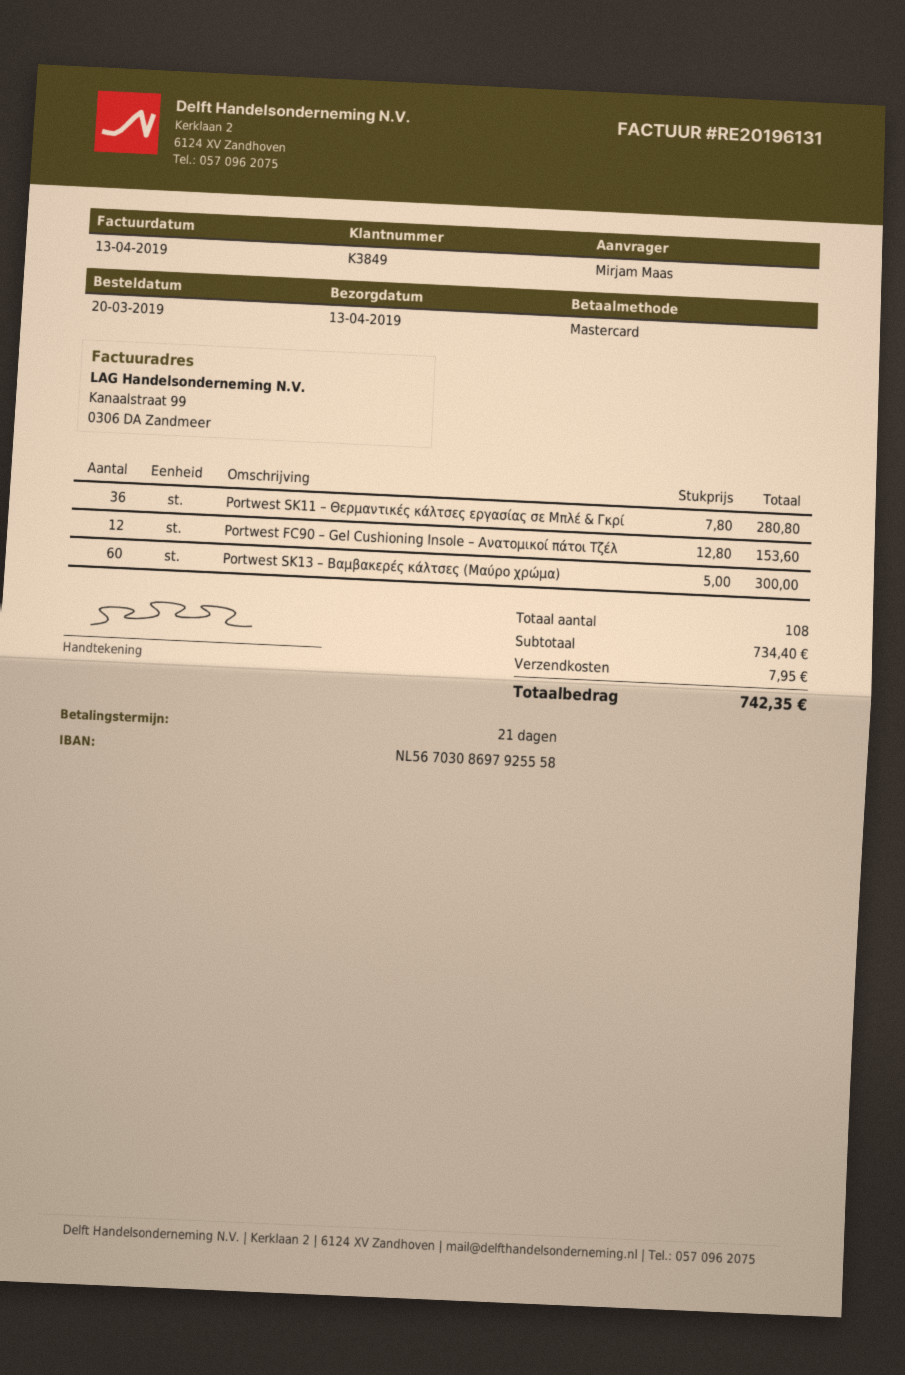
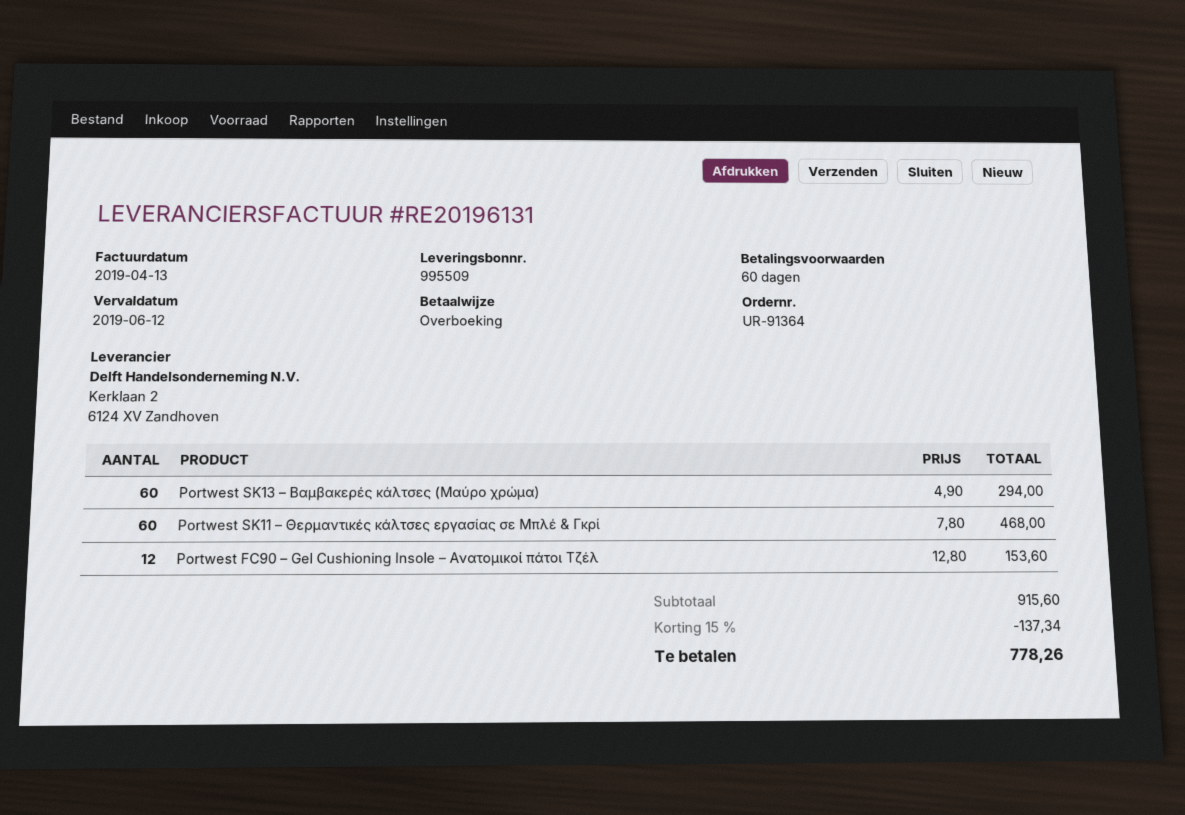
payment terms: 21 days -> 60 days
payment method: Mastercard -> bank transfer
Portwest SK11 – Θερμαντικές κάλτσες εργασίας σε Μπλέ & Γκρί: 36 x 7.80 = 280.80 -> 60 x 7.80 = 468.00
Portwest SK13 – Βαμβακερές κάλτσες (Μαύρο χρώμα): 60 x 5.00 = 300.00 -> 60 x 4.90 = 294.00
subtotal: 734.40 -> 915.60
discount: none -> 15% = 137.34
shipping: 7.95 -> none
total: 742.35 -> 778.26

